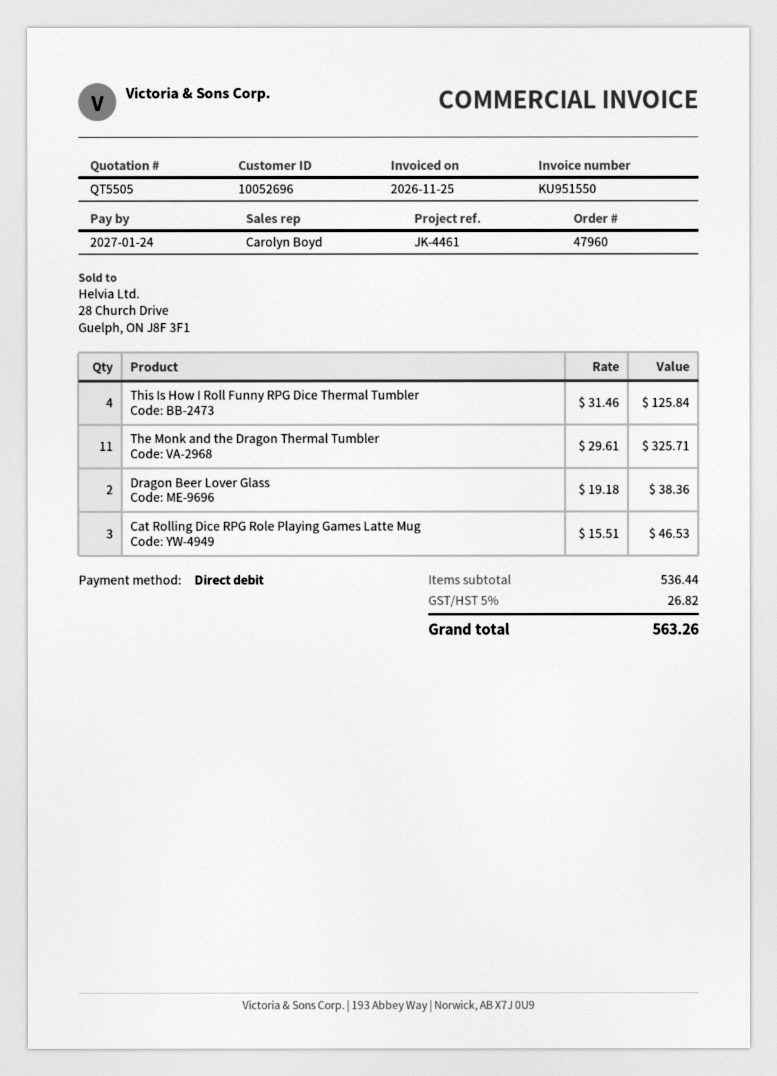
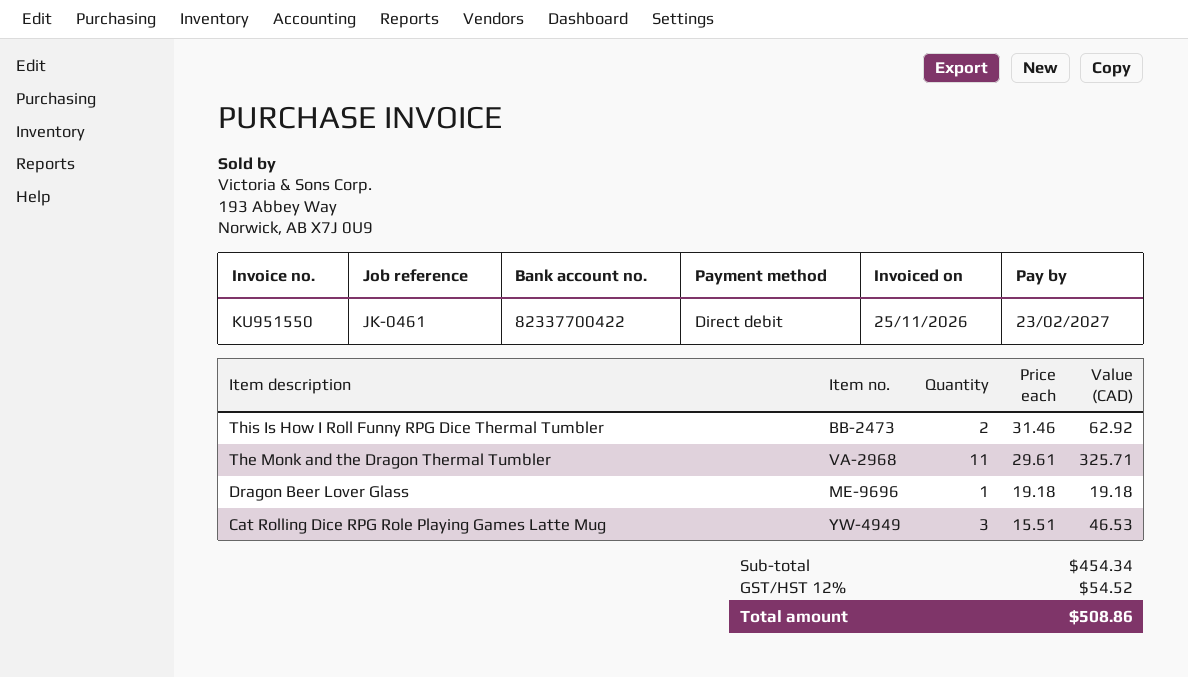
due date: 2027-01-24 -> 2027-02-23
reference: JK-4461 -> JK-0461
This Is How I Roll Funny RPG Dice Thermal Tumbler: 4 x 31.46 = 125.84 -> 2 x 31.46 = 62.92
Dragon Beer Lover Glass: 2 x 19.18 = 38.36 -> 1 x 19.18 = 19.18
subtotal: 536.44 -> 454.34
tax: 5% = 26.82 -> 12% = 54.52
total: 563.26 -> 508.86

